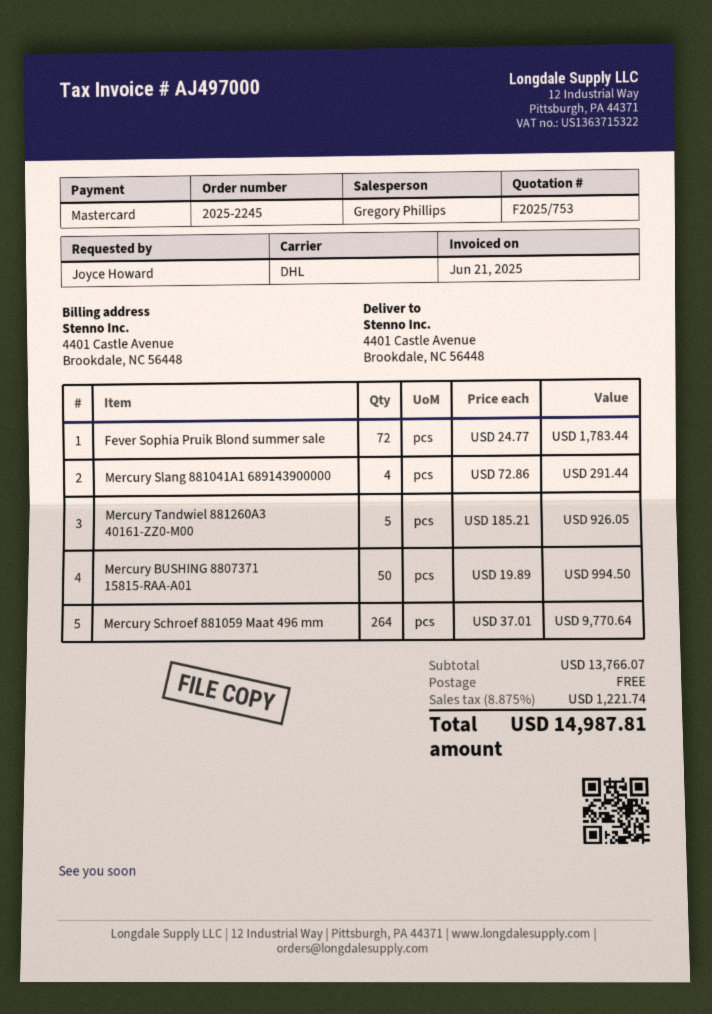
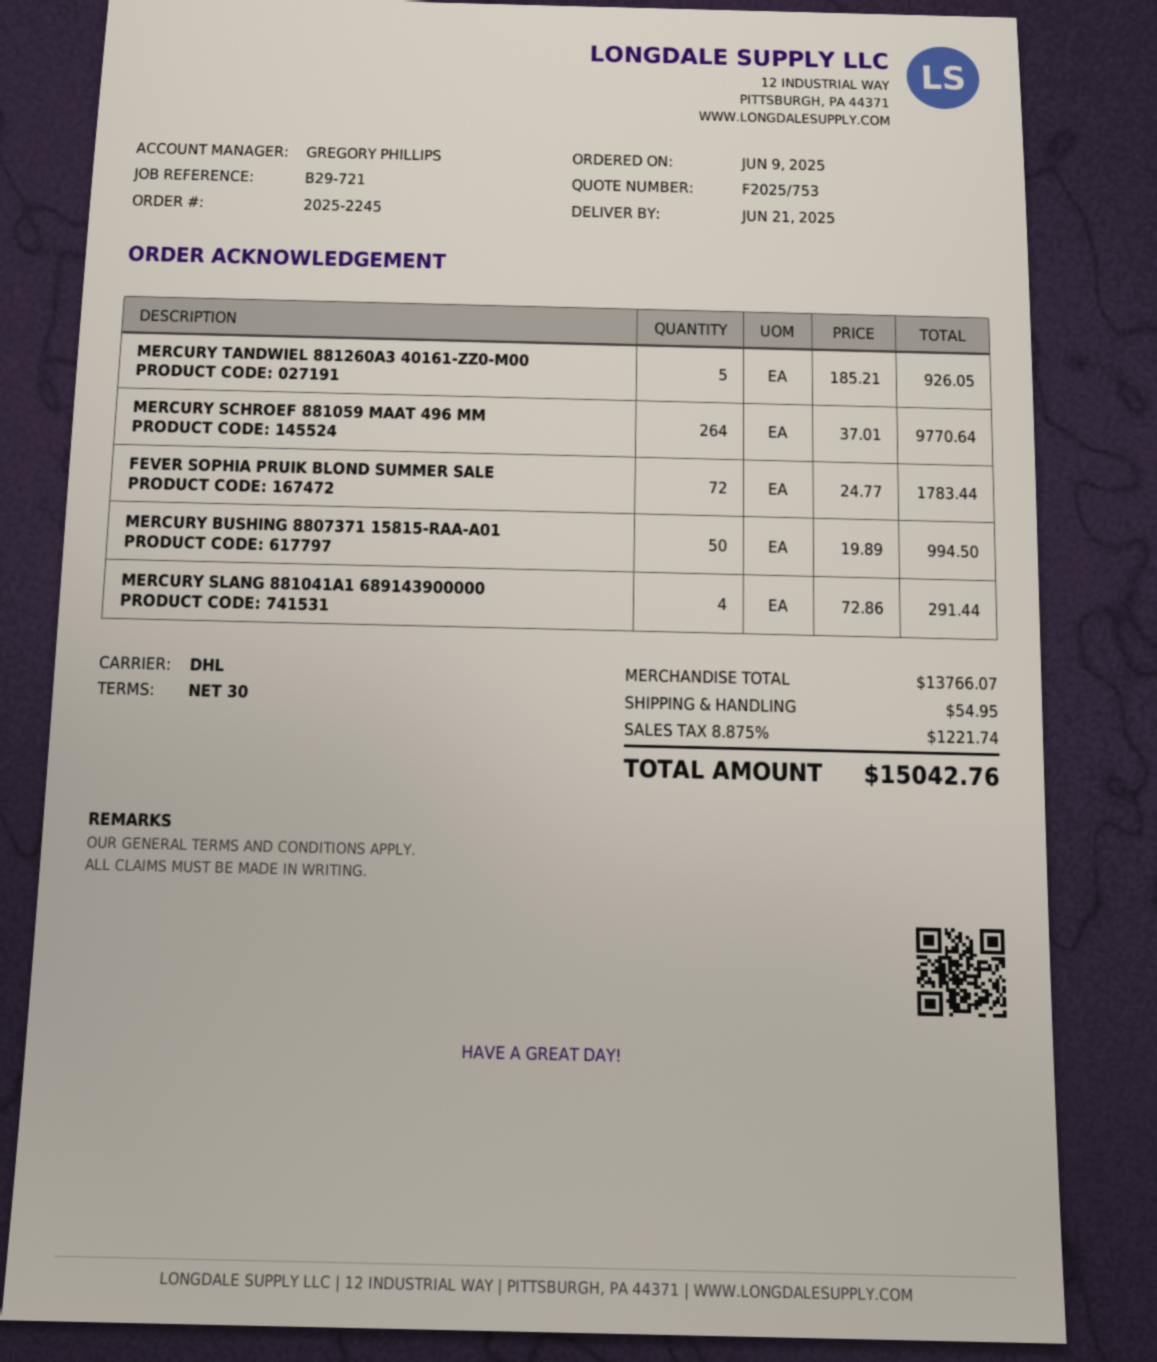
shipping: 0.00 -> 54.95
total: 14987.81 -> 15042.76

